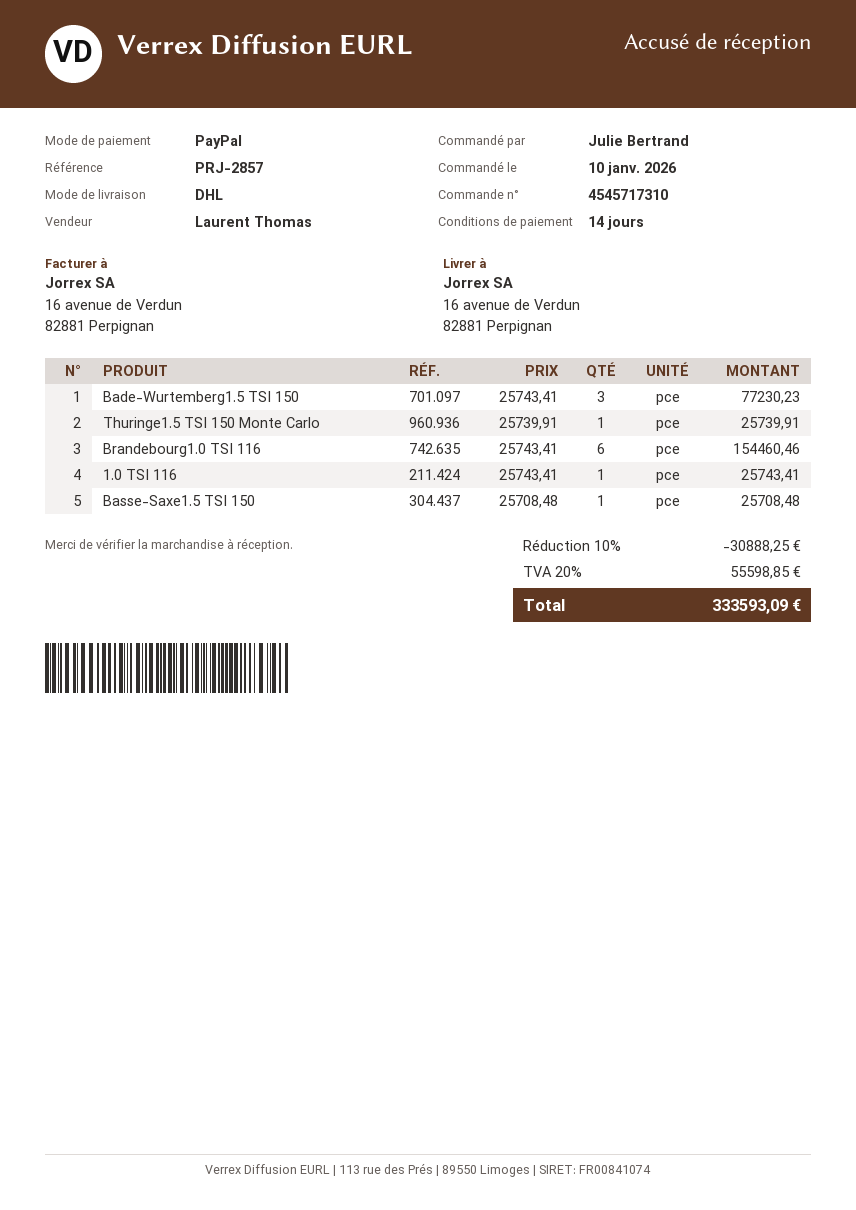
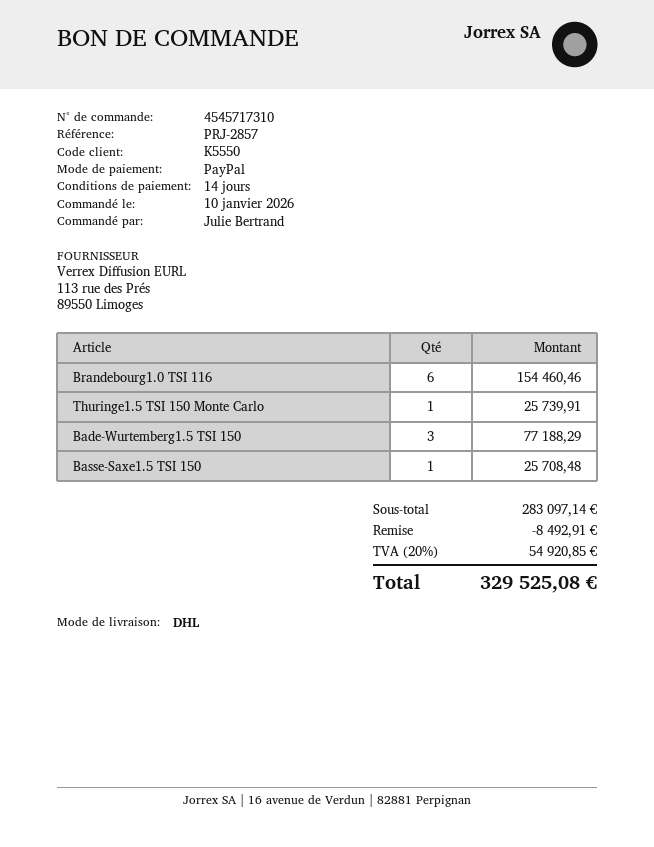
Bade-Wurtemberg1.5 TSI 150: 3 for 77230.23 -> 3 for 77188.29
1.0 TSI 116: 1 for 25743.41 -> none
discount: 30888.25 -> 8492.91
tax: 20% = 55598.85 -> 20% = 54920.85
total: 333593.09 -> 329525.08

